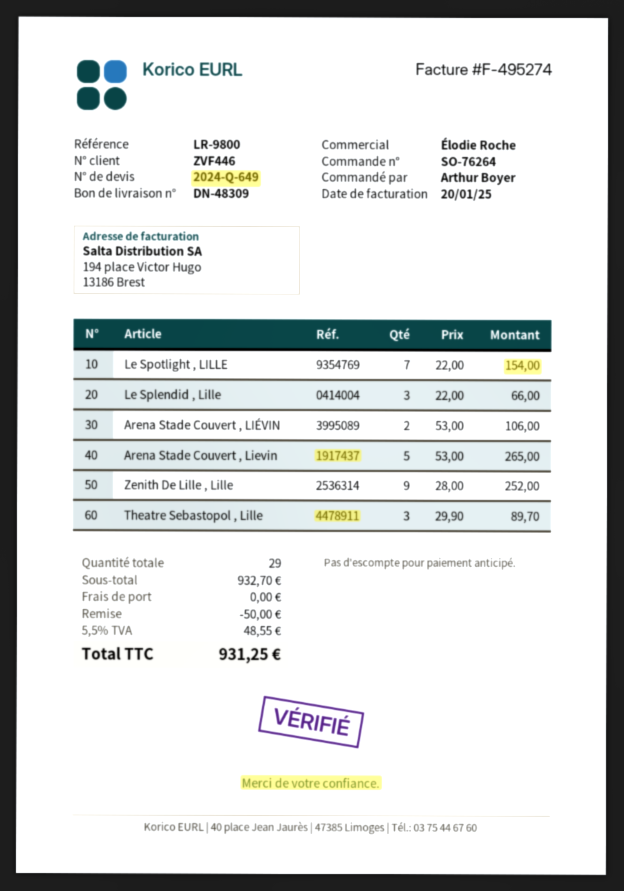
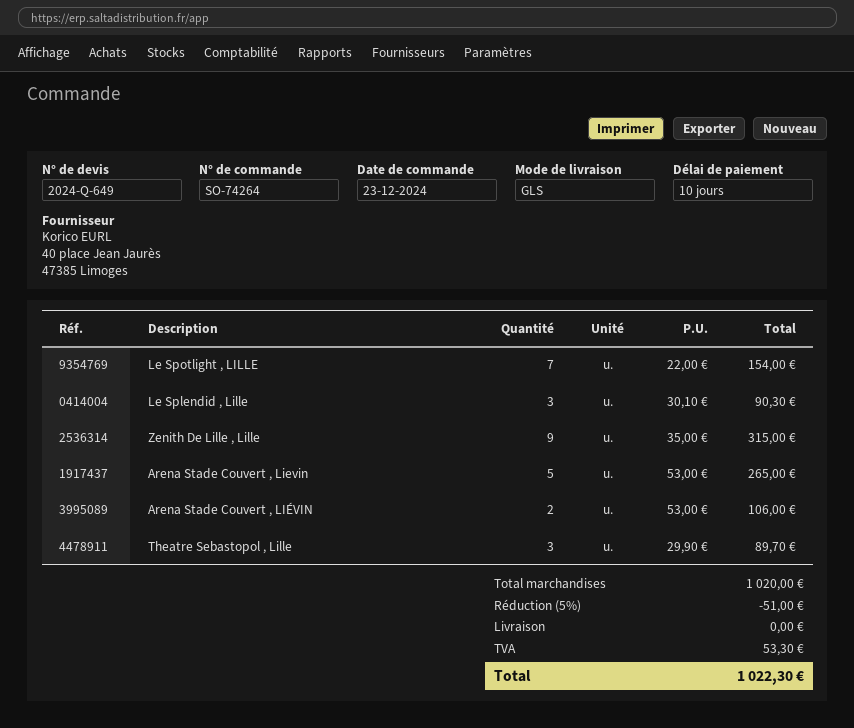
order number: SO-76264 -> SO-74264
Le Splendid , Lille: 3 x 22.00 = 66.00 -> 3 x 30.10 = 90.30
Zenith De Lille , Lille: 9 x 28.00 = 252.00 -> 9 x 35.00 = 315.00
subtotal: 932.70 -> 1020.00
discount: 50.00 -> 51.00
tax: 48.55 -> 53.30
total: 931.25 -> 1022.30

